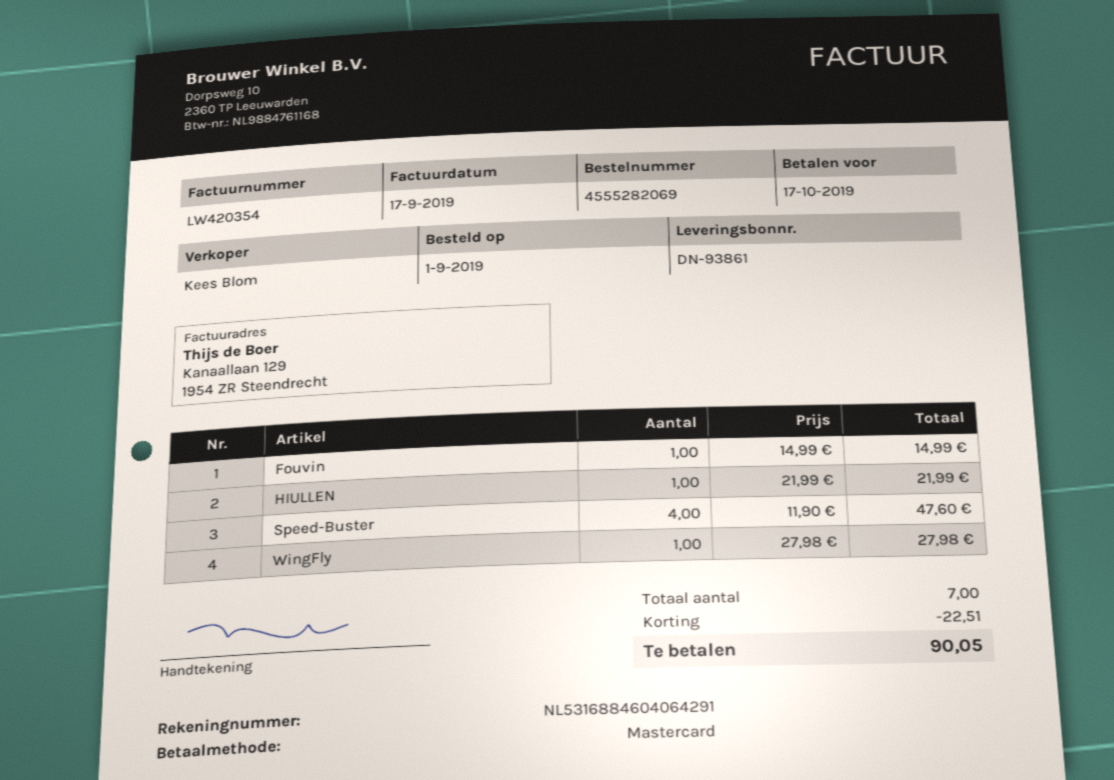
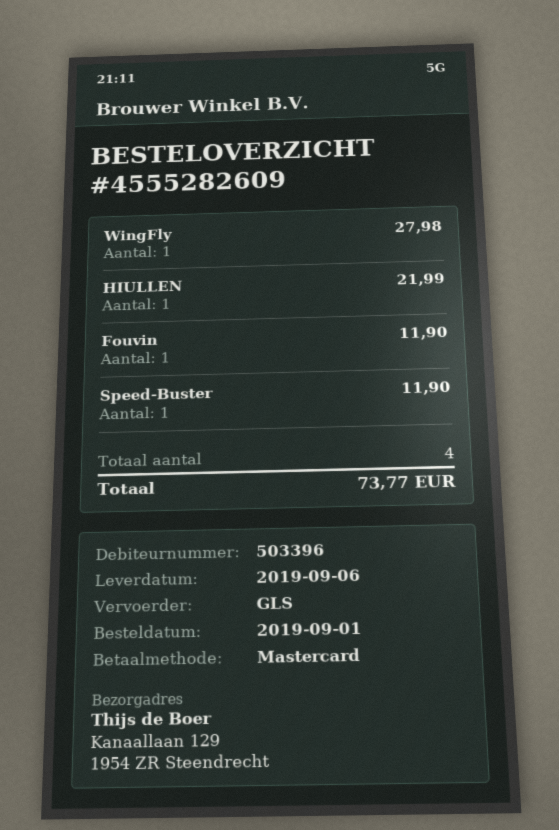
order number: 4555282069 -> 4555282609
Fouvin: 1 for 14.99 -> 1 for 11.90
Speed-Buster: 4 for 47.60 -> 1 for 11.90
total quantity: 7 -> 4
discount: 22.51 -> none
total: 90.05 -> 73.77

